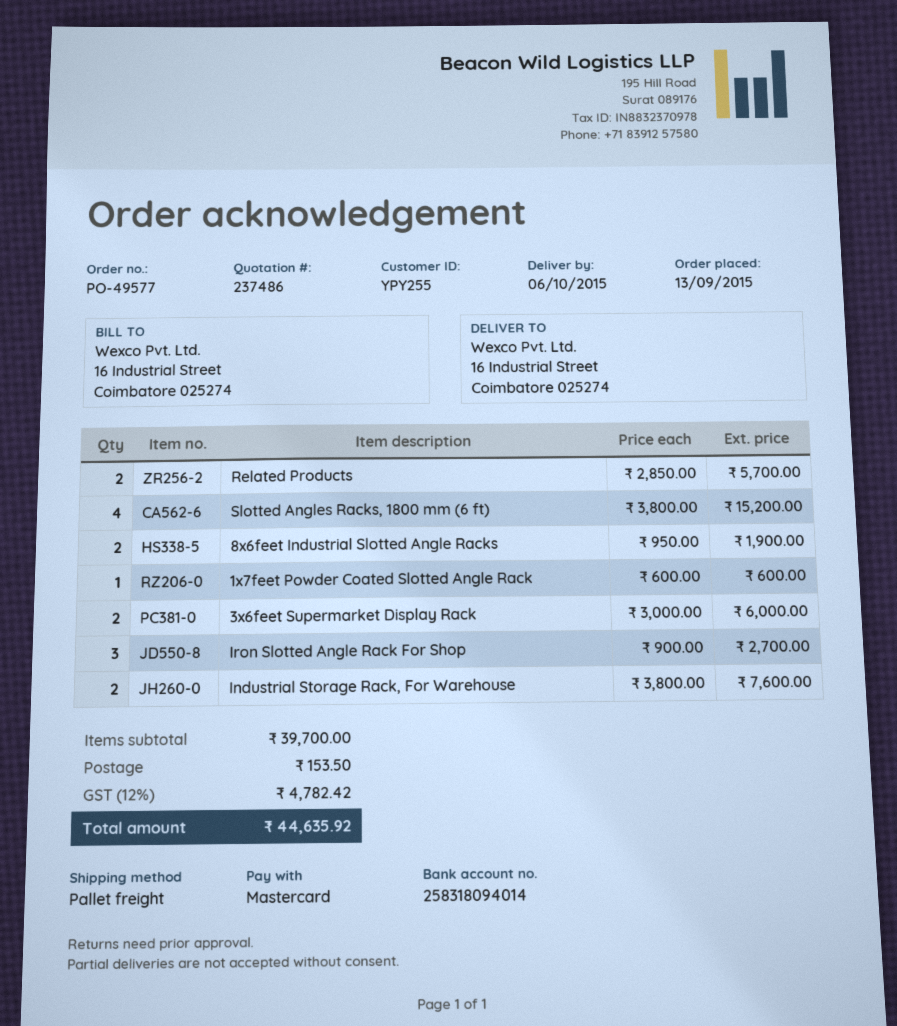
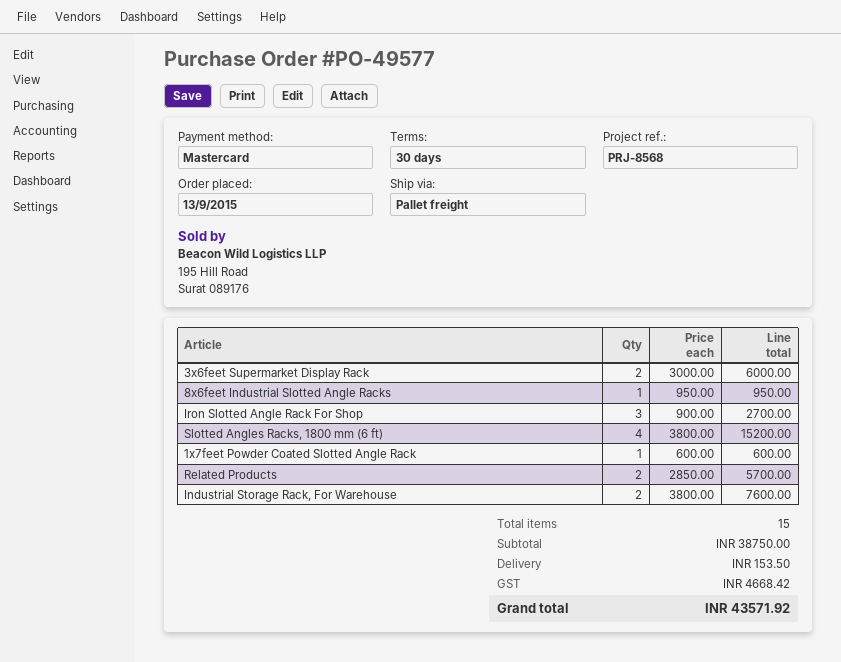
8x6feet Industrial Slotted Angle Racks: 2 x 950.00 = 1900.00 -> 1 x 950.00 = 950.00
subtotal: 39700.00 -> 38750.00
tax: 4782.42 -> 4668.42
total: 44635.92 -> 43571.92

